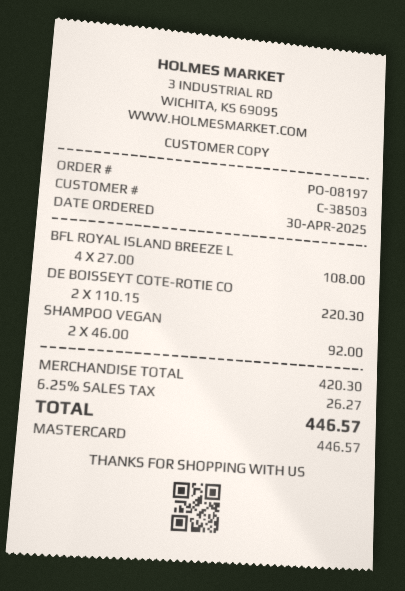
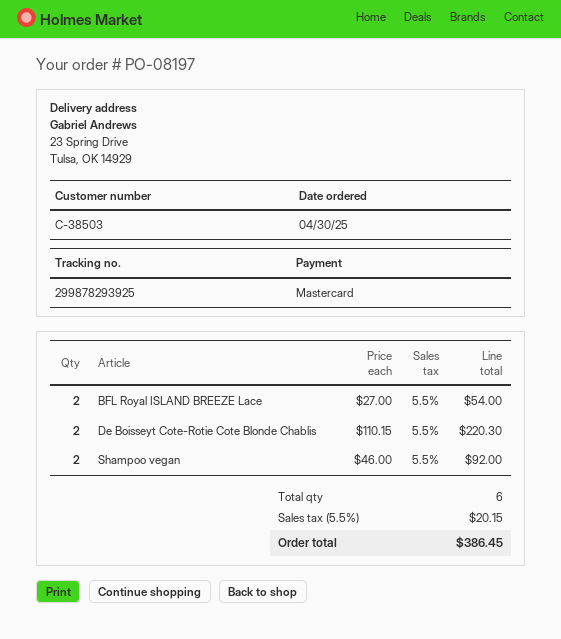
BFL ROYAL ISLAND BREEZE L: 4 x 27.00 = 108.00 -> 2 x 27.00 = 54.00
tax: 6.25% = 26.27 -> 5.5% = 20.15
total: 446.57 -> 386.45

